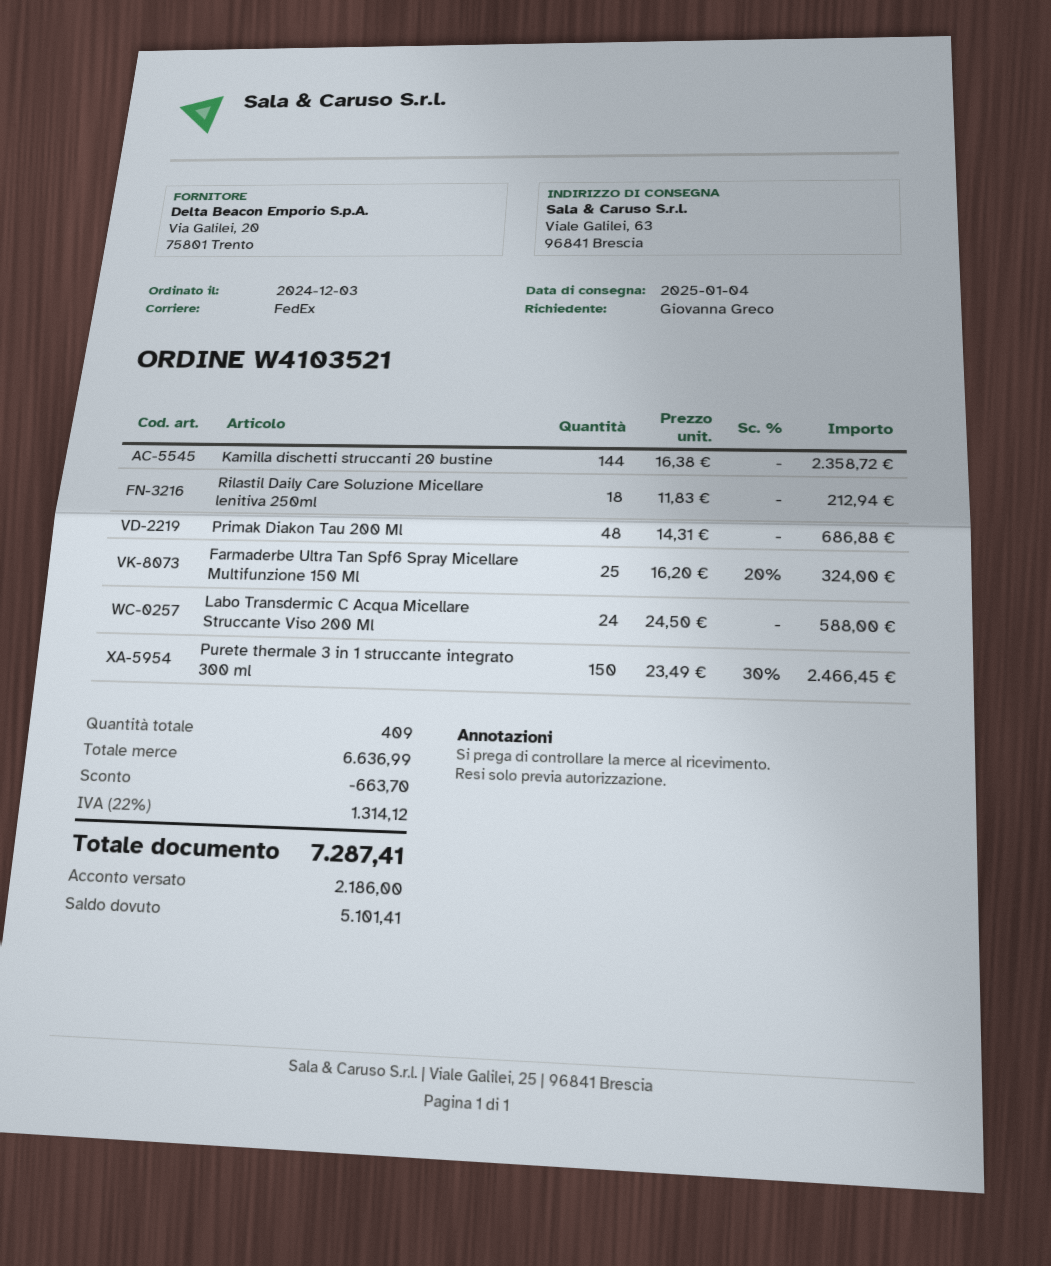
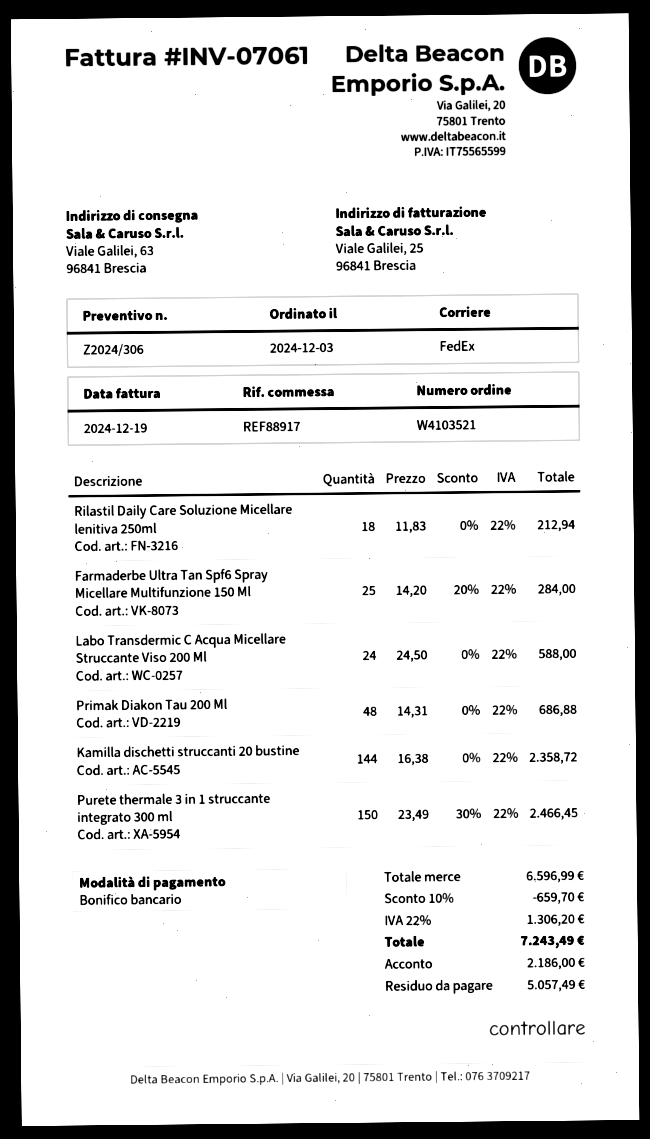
Farmaderbe Ultra Tan Spf6 Spray Micellare Multifunzione 150 Ml: 25 x 16.20 - 20% = 324.00 -> 25 x 14.20 - 20% = 284.00
subtotal: 6636.99 -> 6596.99
discount: 663.70 -> 659.70
tax: 22% = 1314.12 -> 22% = 1306.20
total: 7287.41 -> 7243.49
balance: 5101.41 -> 5057.49

